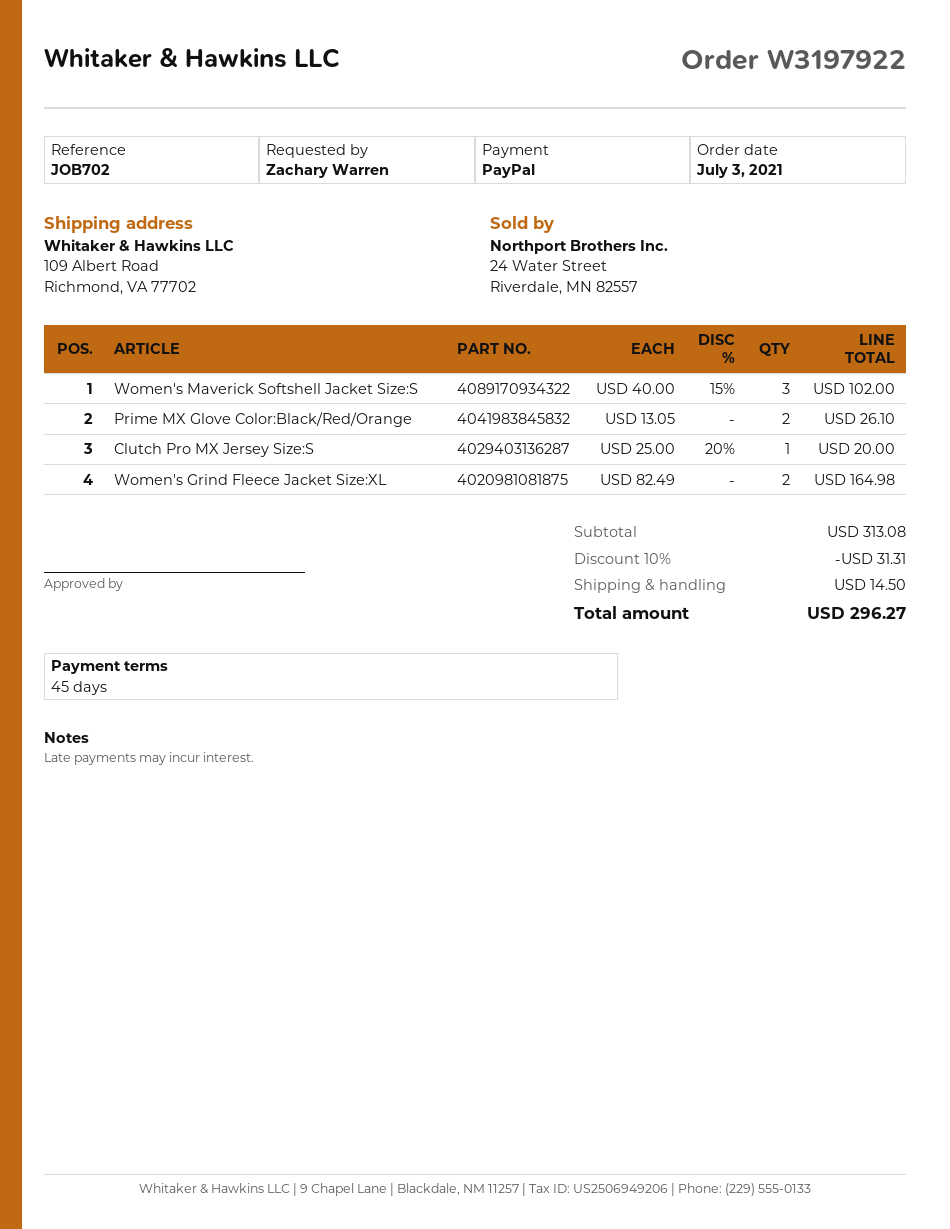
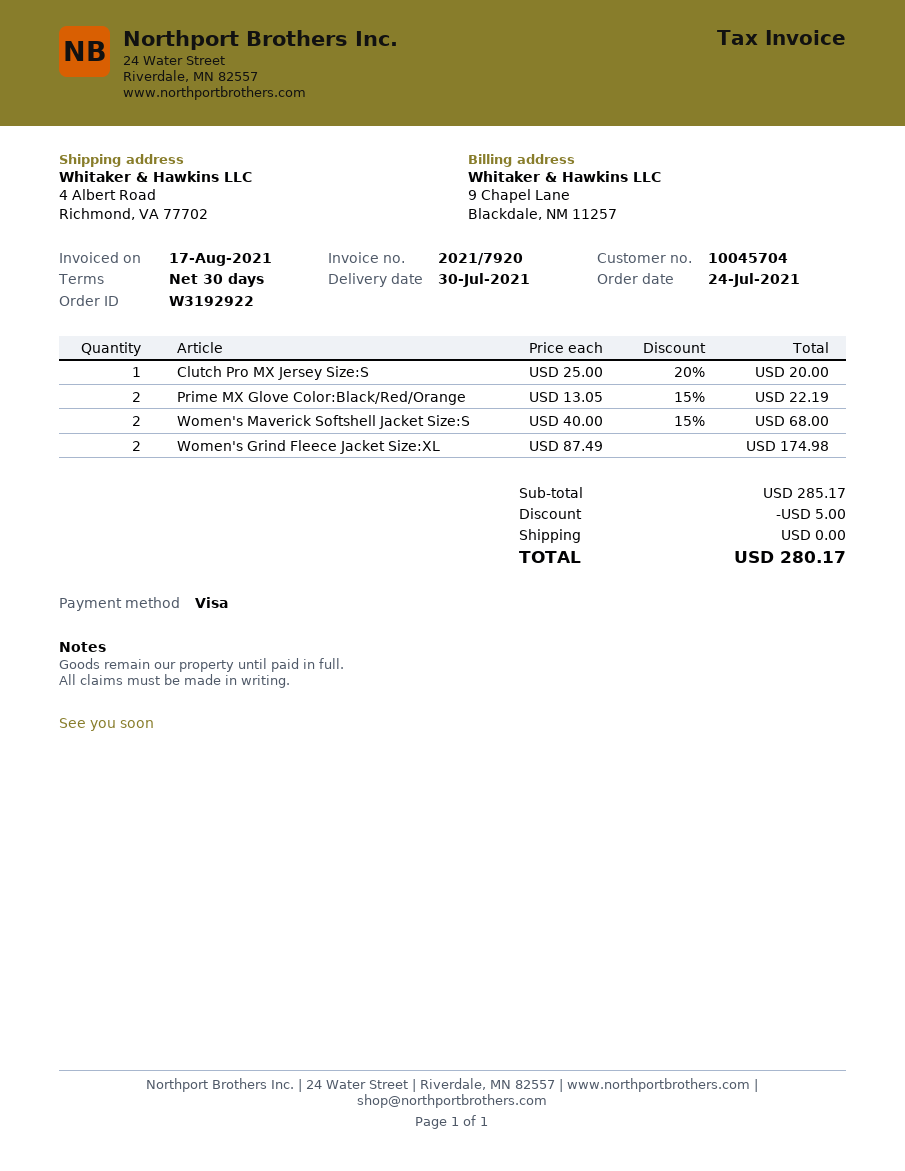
order number: W3197922 -> W3192922
order date: 2021-07-03 -> 2021-07-24
payment terms: 45 days -> 30 days
payment method: PayPal -> Visa
ship to: 109 Albert Road, Richmond, VA 77702 -> 4 Albert Road, Richmond, VA 77702
Women's Maverick Softshell Jacket Size:S: 3 x 40.00 - 15% = 102.00 -> 2 x 40.00 - 15% = 68.00
Prime MX Glove Color:Black/Red/Orange: 2 x 13.05 = 26.10 -> 2 x 13.05 - 15% = 22.19
Women's Grind Fleece Jacket Size:XL: 2 x 82.49 = 164.98 -> 2 x 87.49 = 174.98
subtotal: 313.08 -> 285.17
discount: 31.31 -> 5.00
shipping: 14.50 -> 0.00
total: 296.27 -> 280.17

